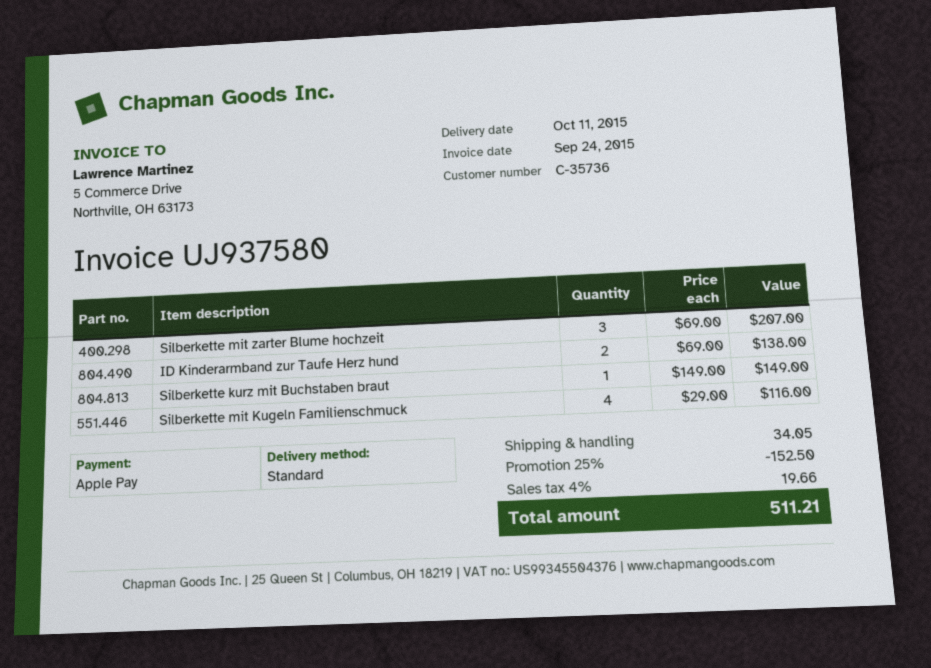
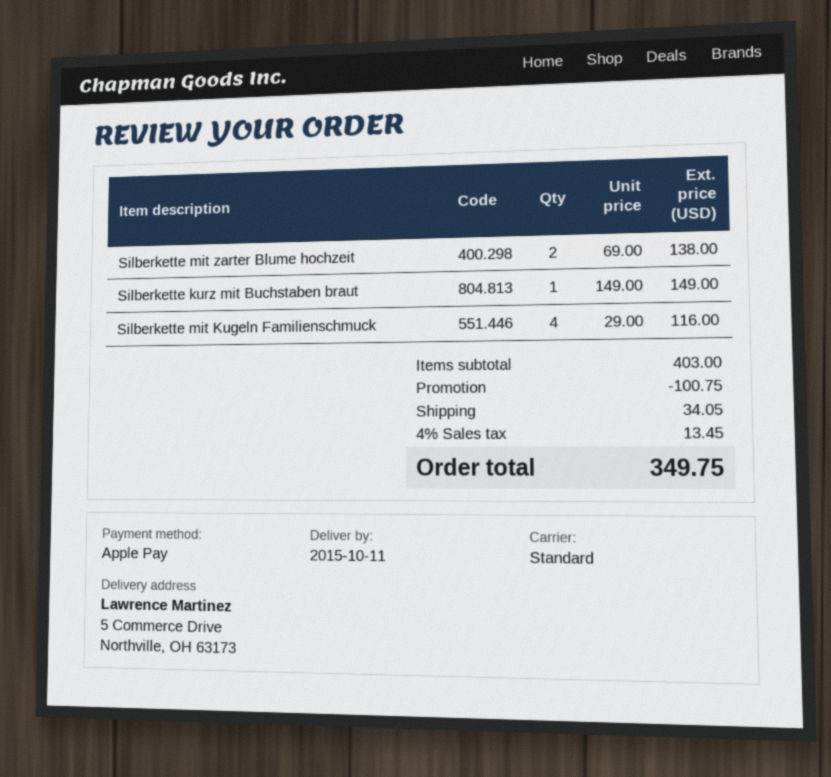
Silberkette mit zarter Blume hochzeit: 3 x 69.00 = 207.00 -> 2 x 69.00 = 138.00
ID Kinderarmband zur Taufe Herz hund: 2 x 69.00 = 138.00 -> none
discount: 152.50 -> 100.75
tax: 4% = 19.66 -> 4% = 13.45
total: 511.21 -> 349.75

